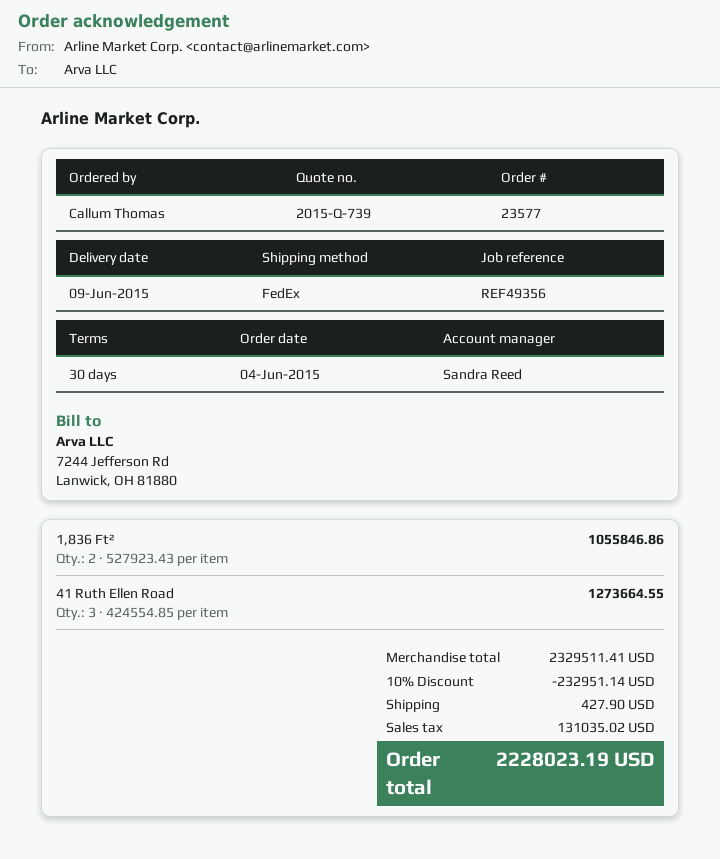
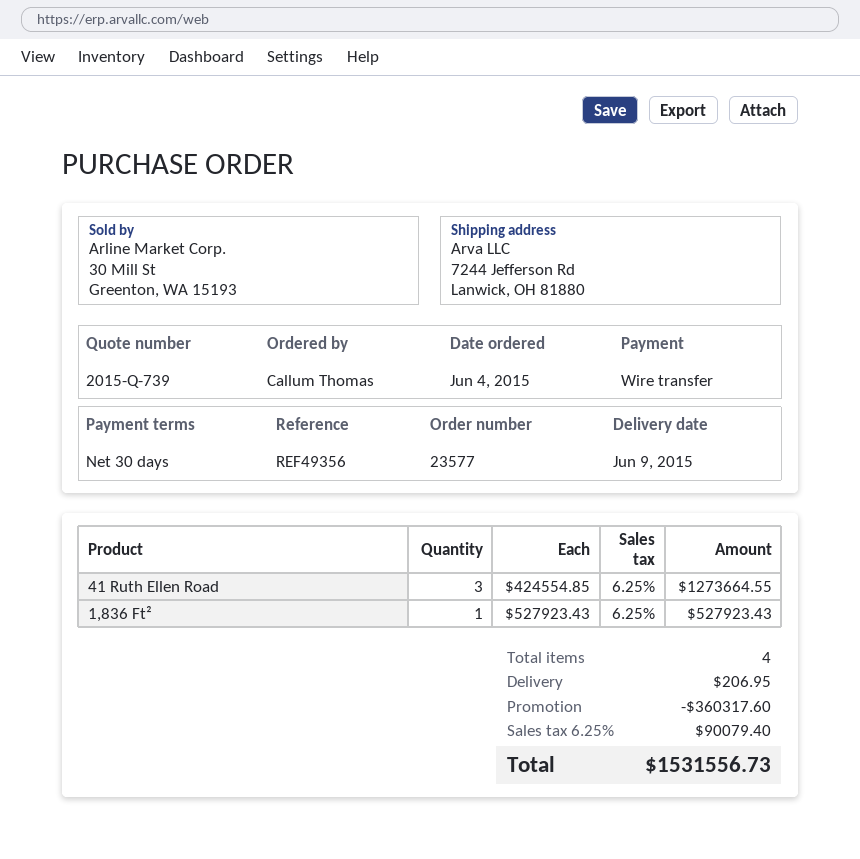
1,836 Ft²: 2 x 527923.43 = 1055846.86 -> 1 x 527923.43 = 527923.43
discount: 232951.14 -> 360317.60
shipping: 427.90 -> 206.95
tax: 131035.02 -> 90079.40
total: 2228023.19 -> 1531556.73

